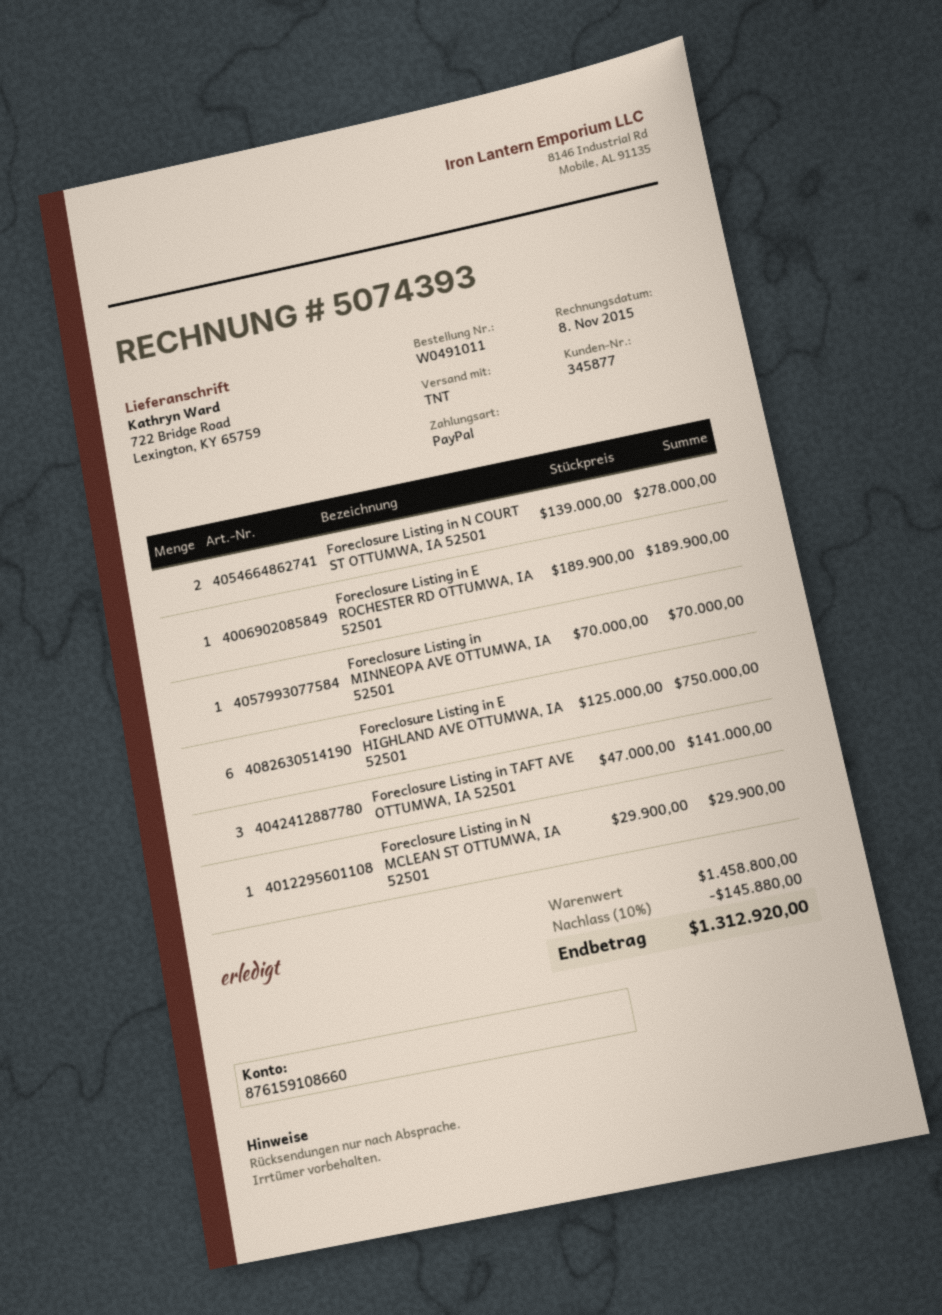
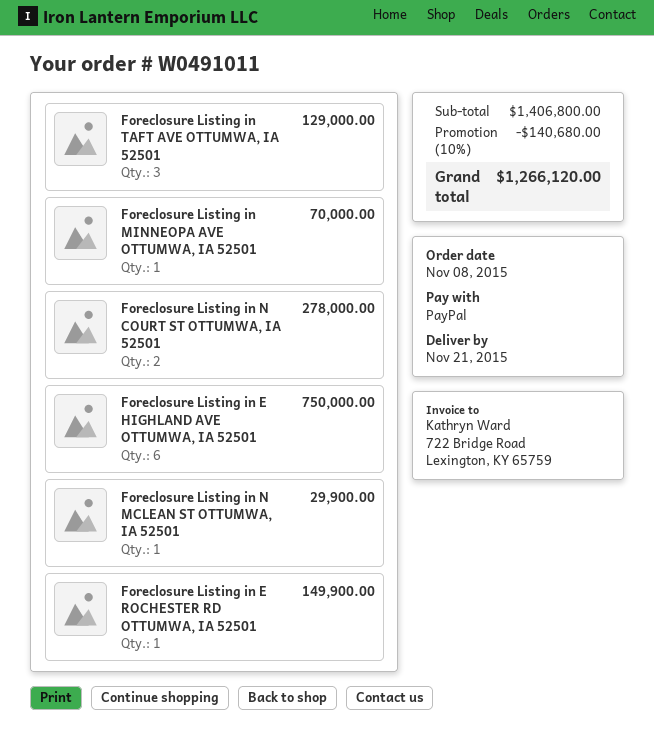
Foreclosure Listing in E ROCHESTER RD OTTUMWA, IA 52501: 1 for 189900.00 -> 1 for 149900.00
Foreclosure Listing in TAFT AVE OTTUMWA, IA 52501: 3 for 141000.00 -> 3 for 129000.00
subtotal: 1458800.00 -> 1406800.00
discount: 10% = 145880.00 -> 10% = 140680.00
total: 1312920.00 -> 1266120.00

